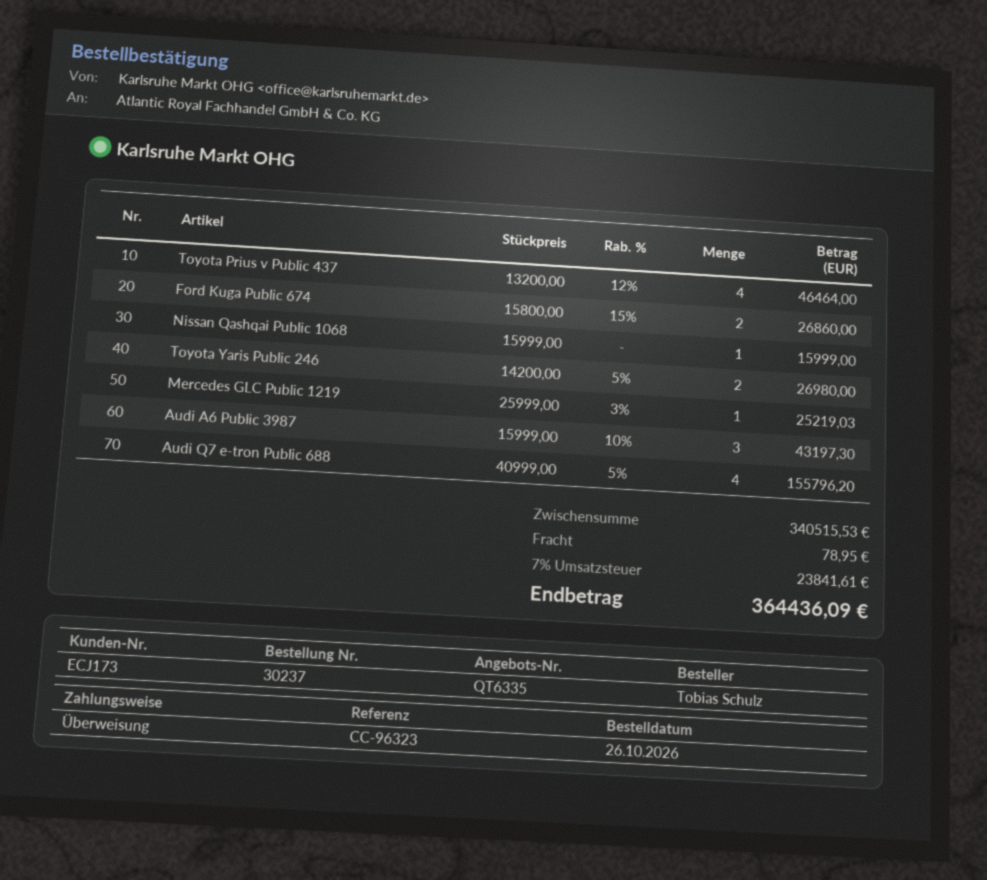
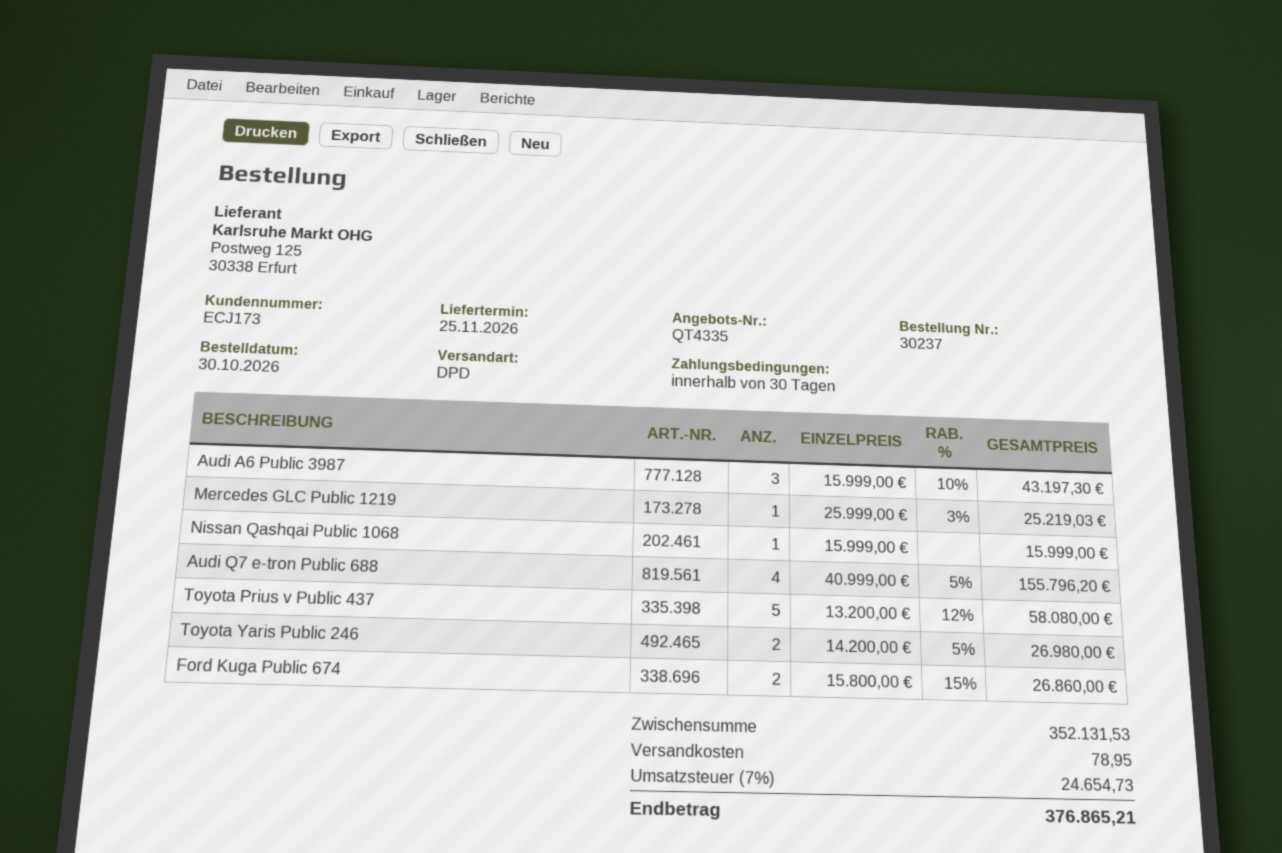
quote number: QT6335 -> QT4335
order date: 2026-10-26 -> 2026-10-30
Toyota Prius v Public 437: 4 x 13200.00 - 12% = 46464.00 -> 5 x 13200.00 - 12% = 58080.00
subtotal: 340515.53 -> 352131.53
tax: 7% = 23841.61 -> 7% = 24654.73
total: 364436.09 -> 376865.21

